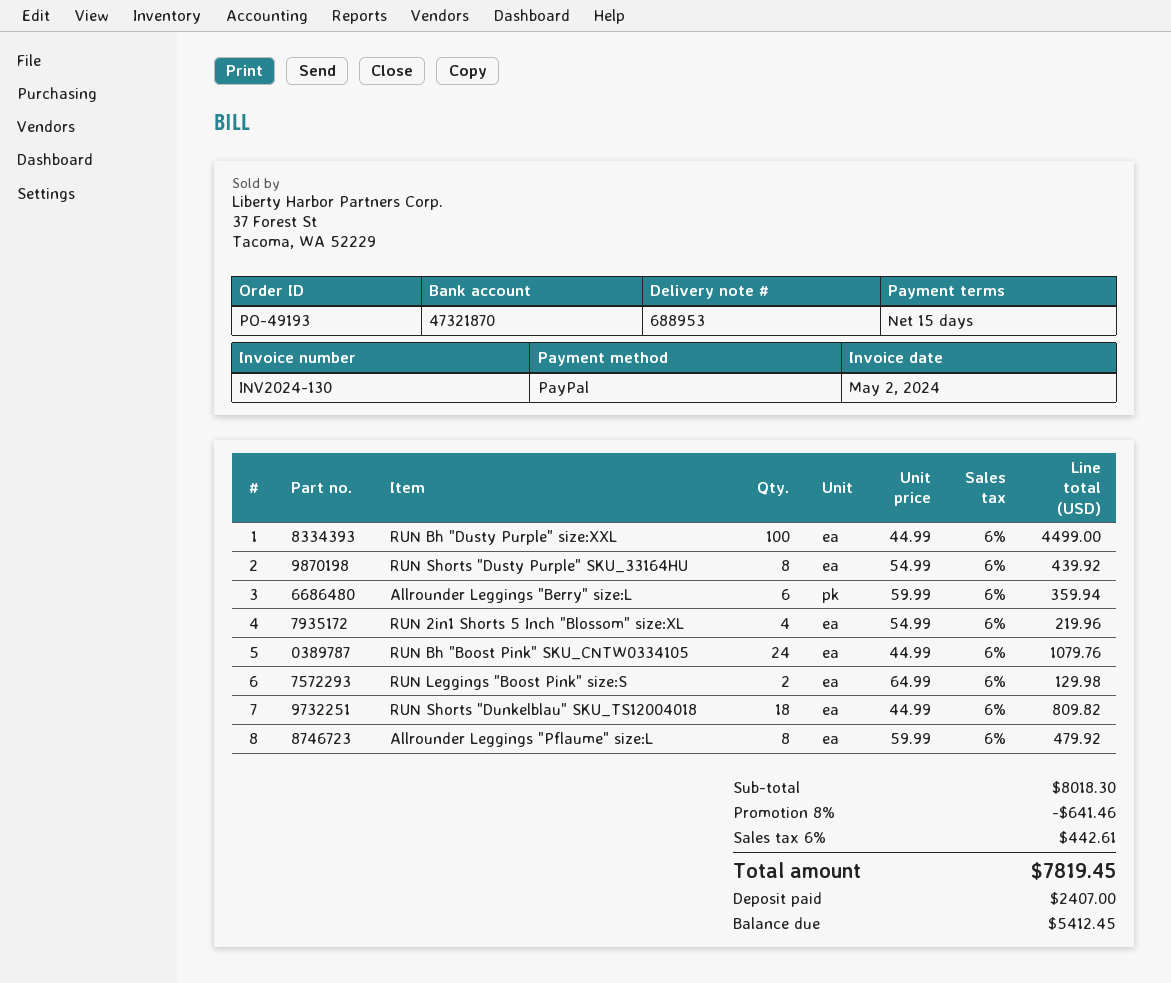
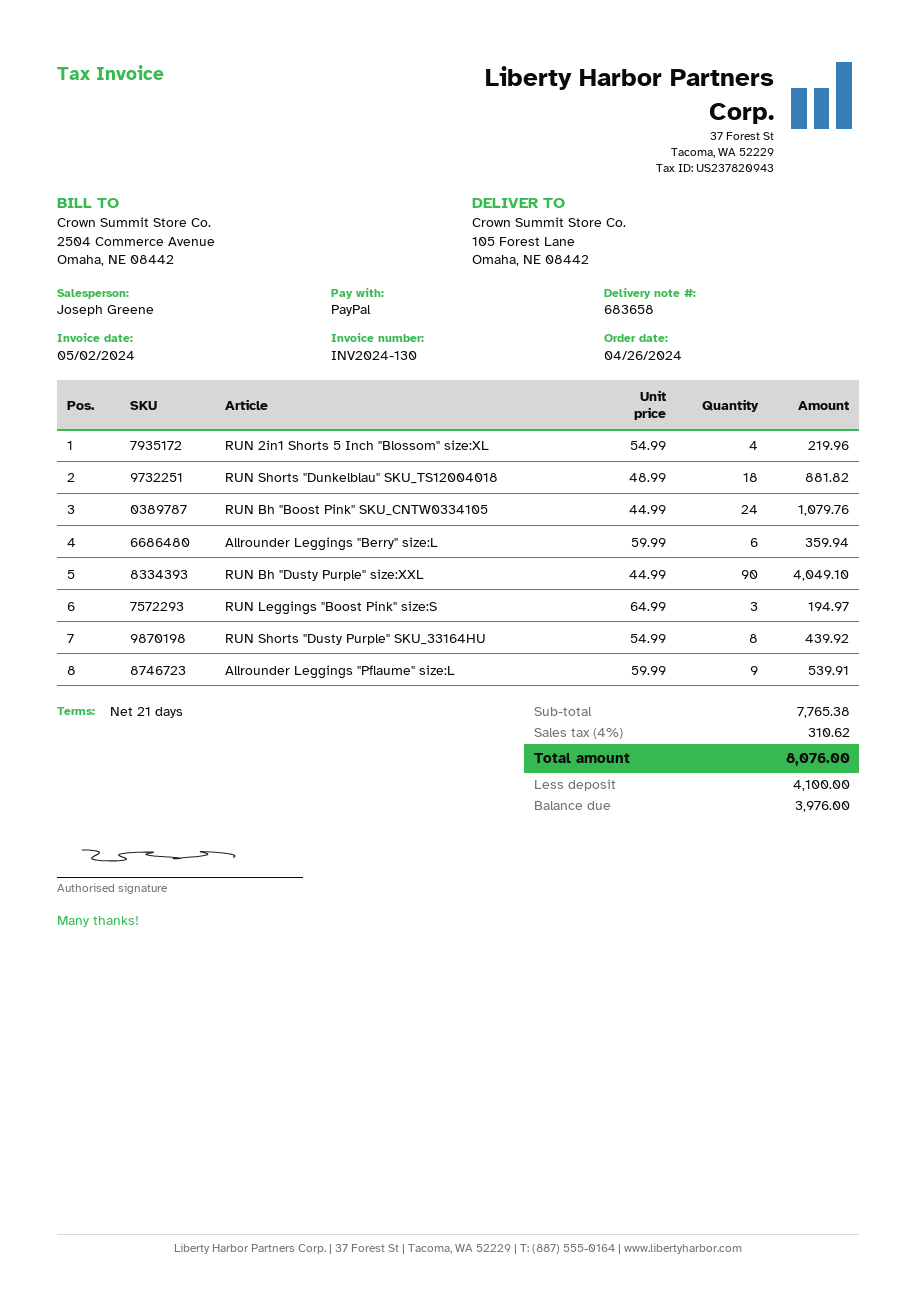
delivery note number: 688953 -> 683658
payment terms: 15 days -> 21 days
RUN Bh "Dusty Purple" size:XXL: 100 x 44.99 = 4499.00 -> 90 x 44.99 = 4049.10
RUN Leggings "Boost Pink" size:S: 2 x 64.99 = 129.98 -> 3 x 64.99 = 194.97
RUN Shorts "Dunkelblau" SKU_TS12004018: 18 x 44.99 = 809.82 -> 18 x 48.99 = 881.82
Allrounder Leggings "Pflaume" size:L: 8 x 59.99 = 479.92 -> 9 x 59.99 = 539.91
subtotal: 8018.30 -> 7765.38
discount: 8% = 641.46 -> none
tax: 6% = 442.61 -> 4% = 310.62
total: 7819.45 -> 8076.00
deposit: 2407.00 -> 4100.00
balance: 5412.45 -> 3976.00

